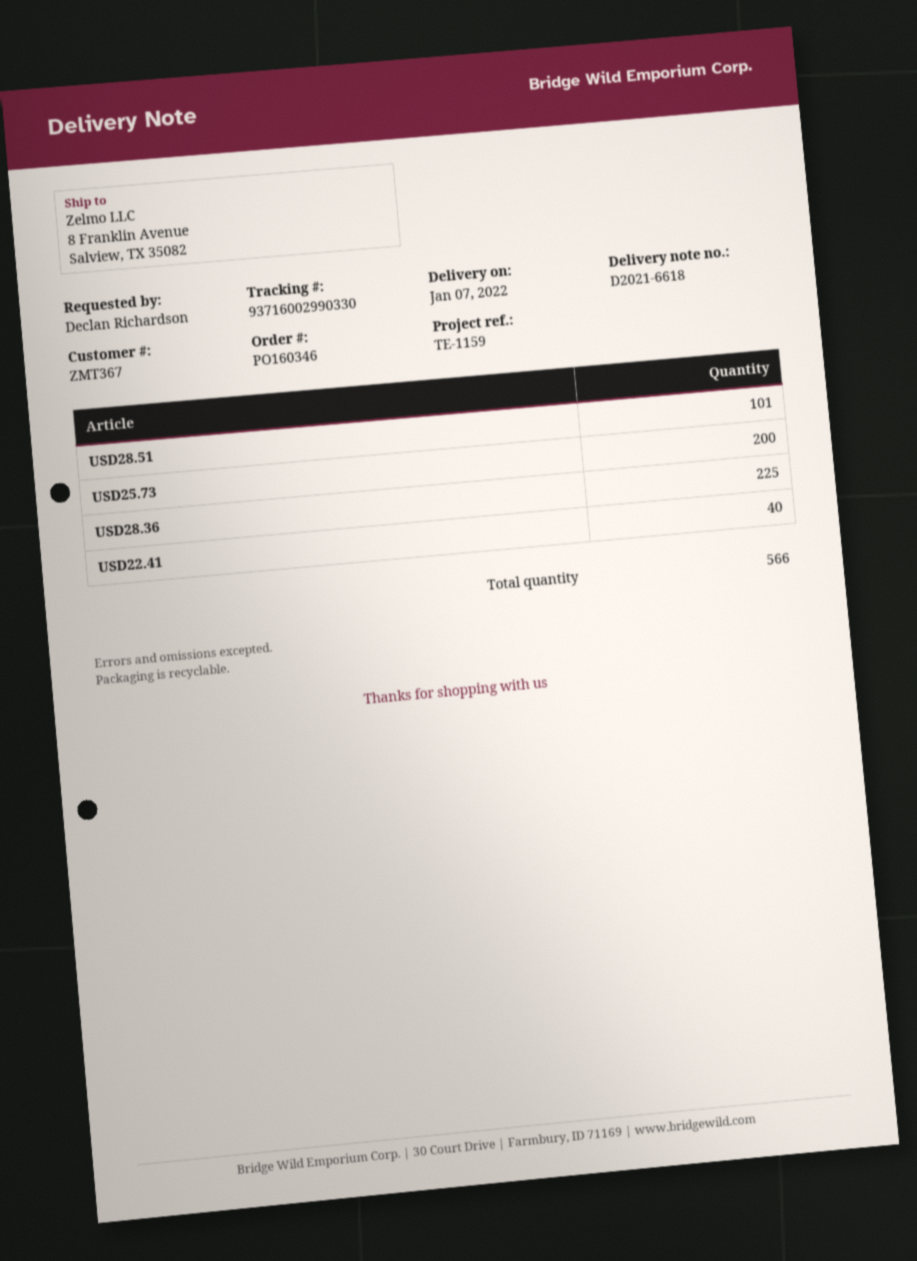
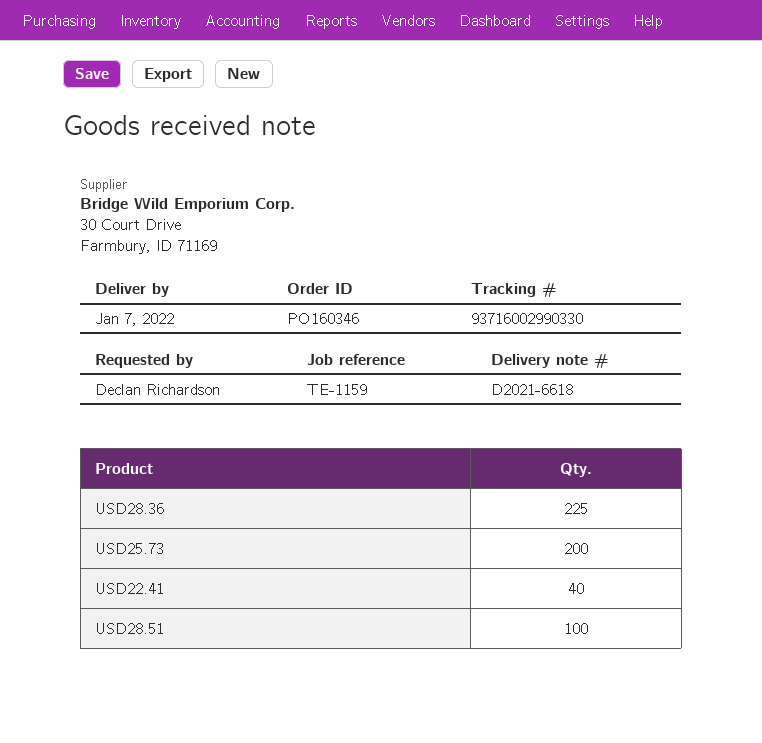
USD28.51: 101 -> 100

